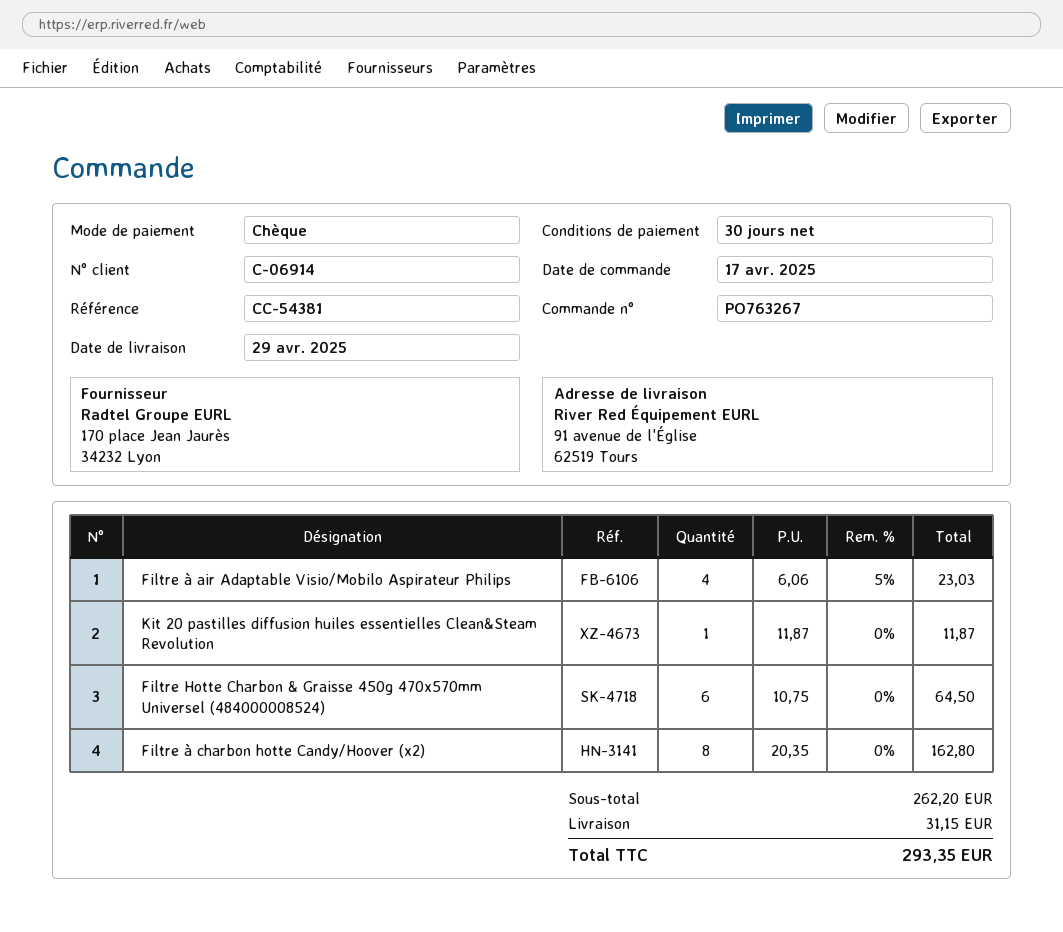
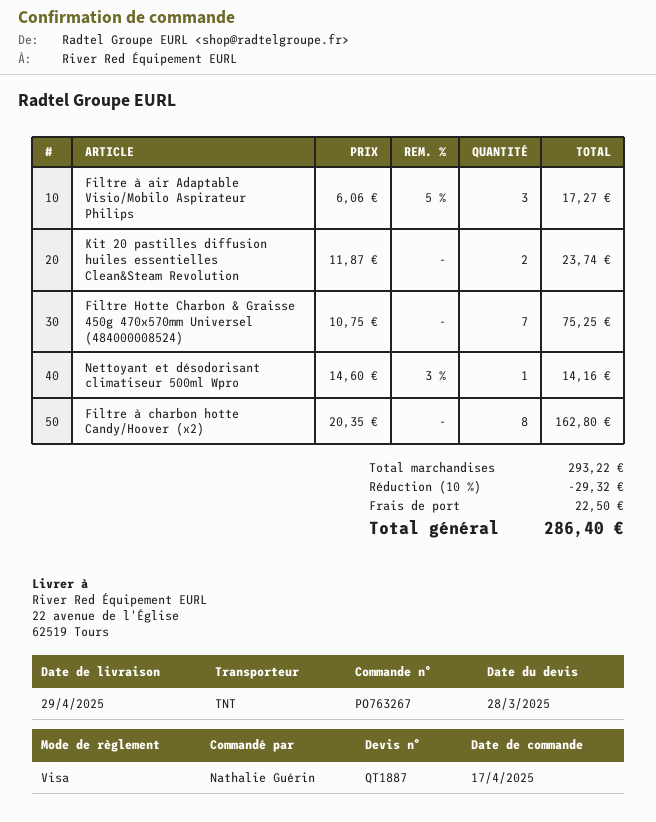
payment method: cheque -> Visa
ship to: 91 avenue de l'Église, 62519 Tours -> 22 avenue de l'Église, 62519 Tours
Filtre à air Adaptable Visio/Mobilo Aspirateur Philips: 4 x 6.06 - 5% = 23.03 -> 3 x 6.06 - 5% = 17.27
Kit 20 pastilles diffusion huiles essentielles Clean&Steam Revolution: 1 x 11.87 = 11.87 -> 2 x 11.87 = 23.74
Filtre Hotte Charbon & Graisse 450g 470x570mm Universel (484000008524): 6 x 10.75 = 64.50 -> 7 x 10.75 = 75.25
Nettoyant et désodorisant climatiseur 500ml Wpro: none -> 1 x 14.60 - 3% = 14.16
subtotal: 262.20 -> 293.22
discount: none -> 10% = 29.32
shipping: 31.15 -> 22.50
total: 293.35 -> 286.40

